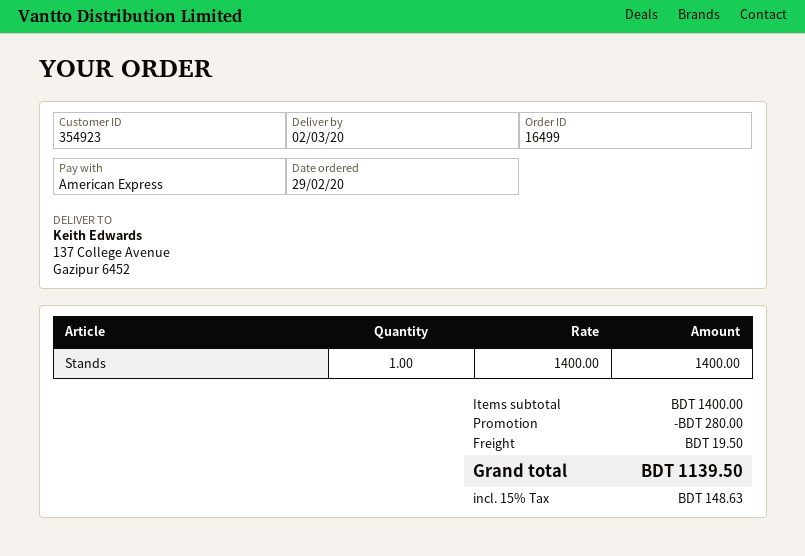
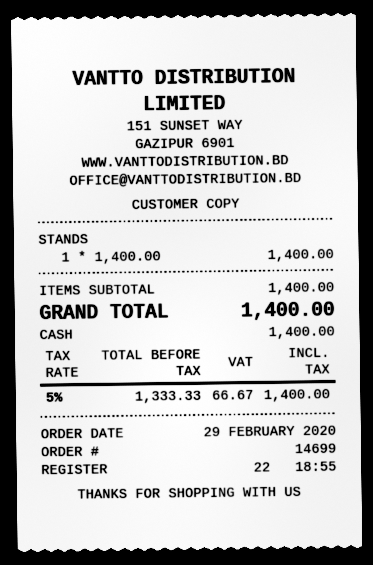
order number: 16499 -> 14699
payment method: American Express -> cash
discount: 280.00 -> none
shipping: 19.50 -> none
tax: 15% = 148.63 -> 5% = 66.67
total: 1139.50 -> 1400.00

